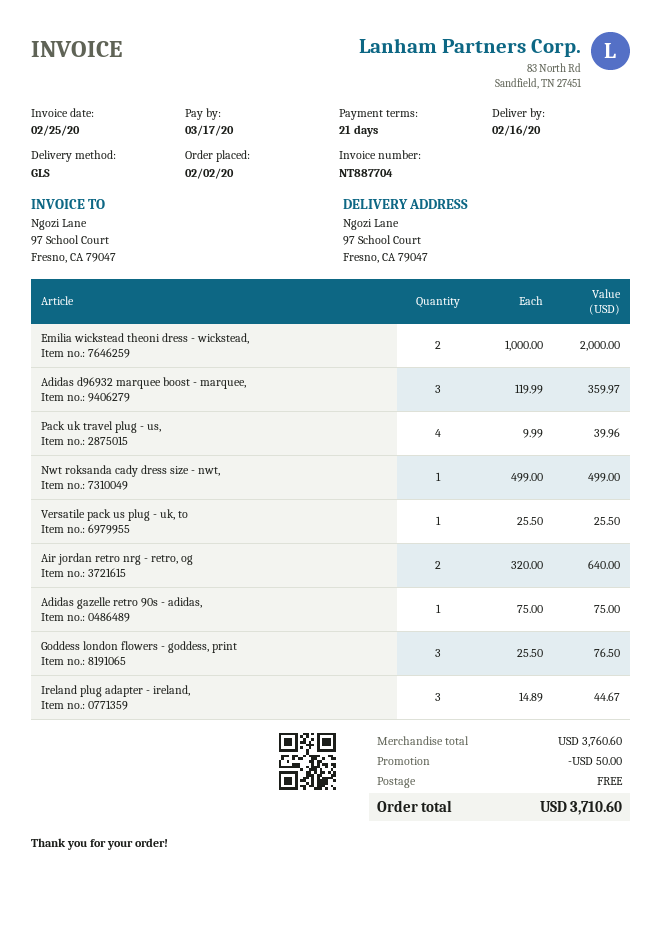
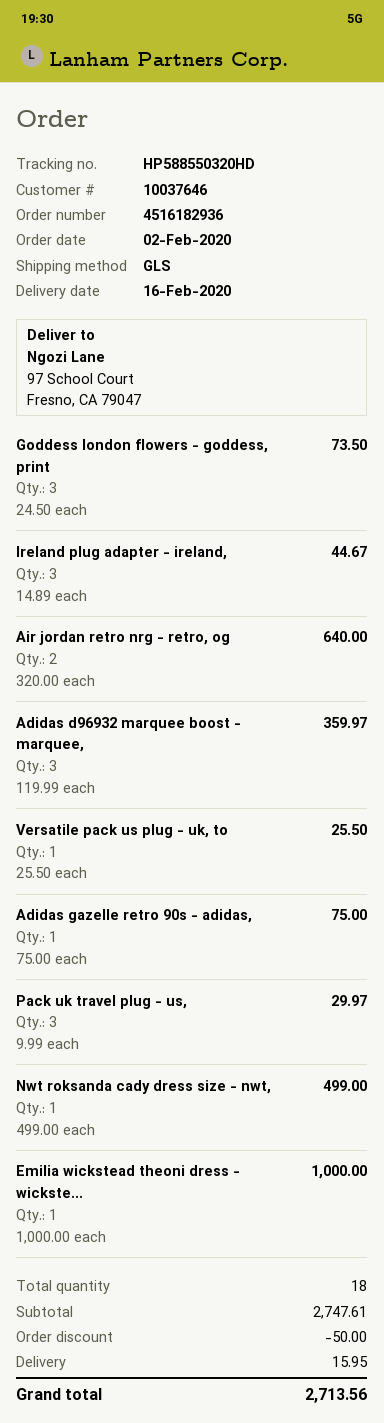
Emilia wickstead theoni dress - wickstead,: 2 x 1000.00 = 2000.00 -> 1 x 1000.00 = 1000.00
Pack uk travel plug - us,: 4 x 9.99 = 39.96 -> 3 x 9.99 = 29.97
Goddess london flowers - goddess, print: 3 x 25.50 = 76.50 -> 3 x 24.50 = 73.50
subtotal: 3760.60 -> 2747.61
shipping: 0.00 -> 15.95
total: 3710.60 -> 2713.56

